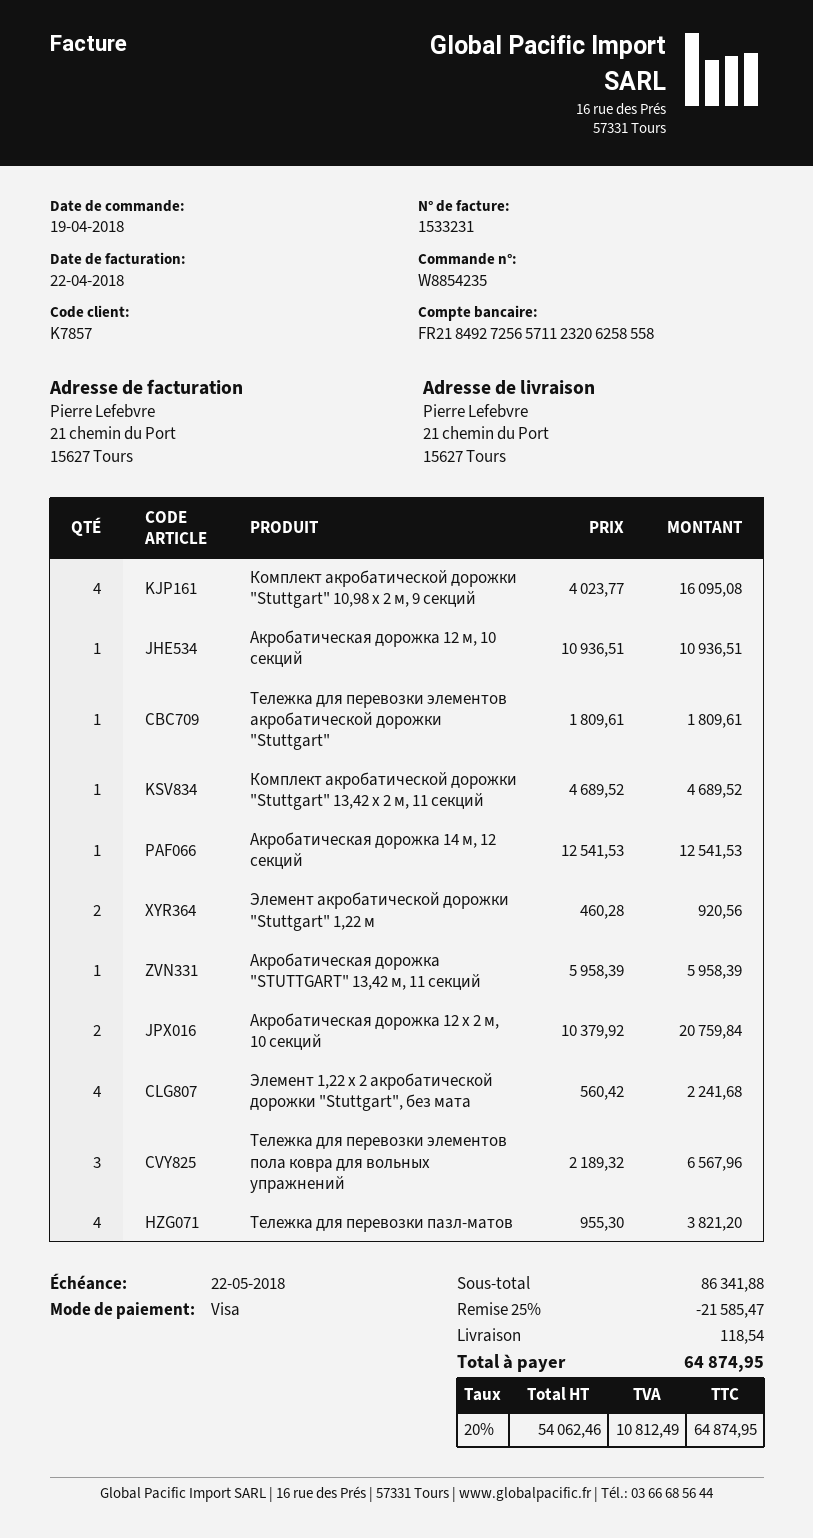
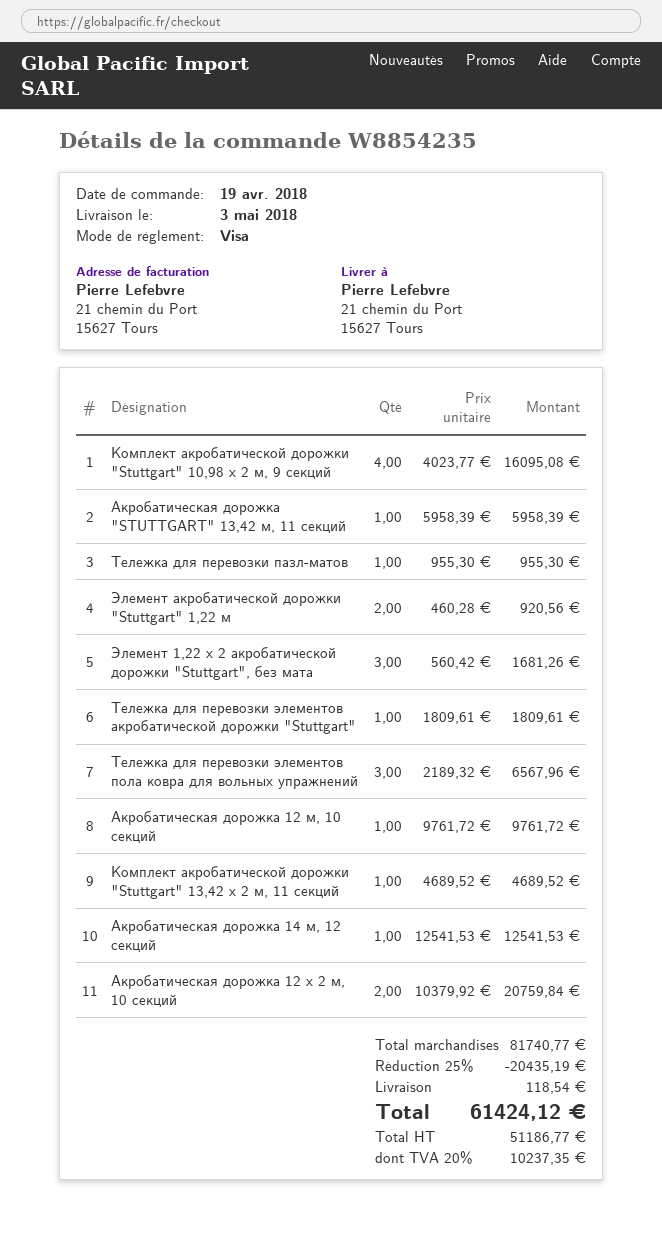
Акробатическая дорожка 12 м, 10 секций: 1 x 10936.51 = 10936.51 -> 1 x 9761.72 = 9761.72
Элемент 1,22 х 2 акробатической дорожки "Stuttgart", без мата: 4 x 560.42 = 2241.68 -> 3 x 560.42 = 1681.26
Тележка для перевозки пазл-матов: 4 x 955.30 = 3821.20 -> 1 x 955.30 = 955.30
subtotal: 86341.88 -> 81740.77
discount: 25% = 21585.47 -> 25% = 20435.19
net: 54062.46 -> 51186.77
tax: 20% = 10812.49 -> 20% = 10237.35
total: 64874.95 -> 61424.12

